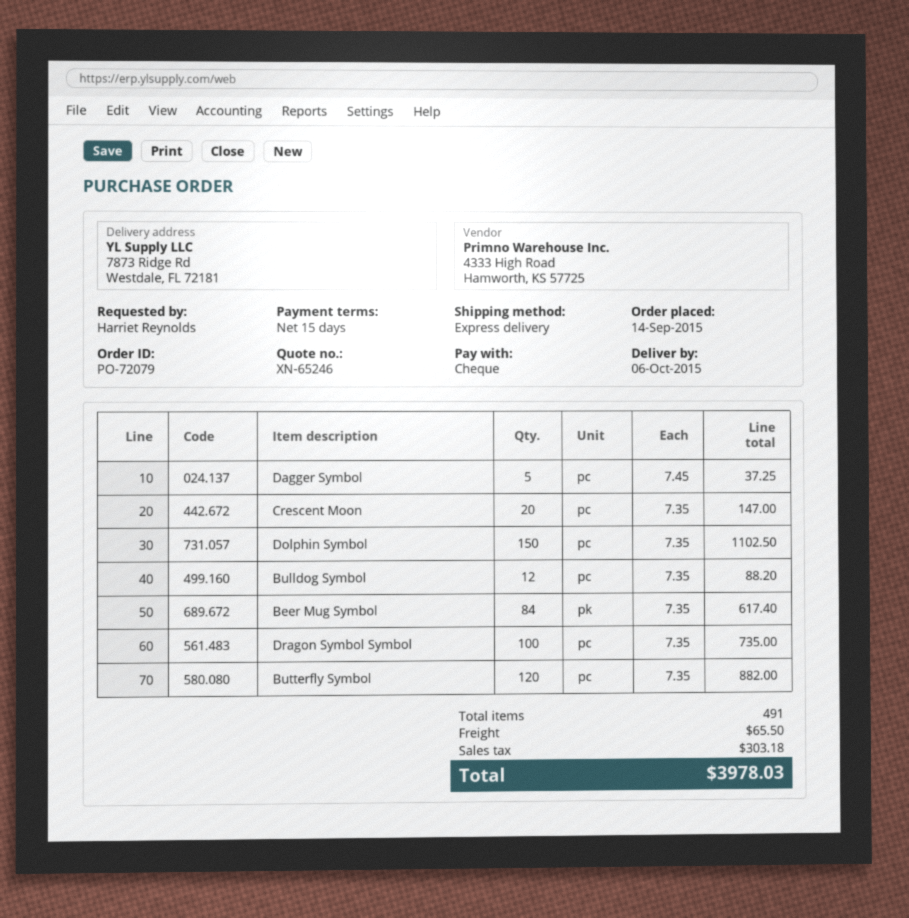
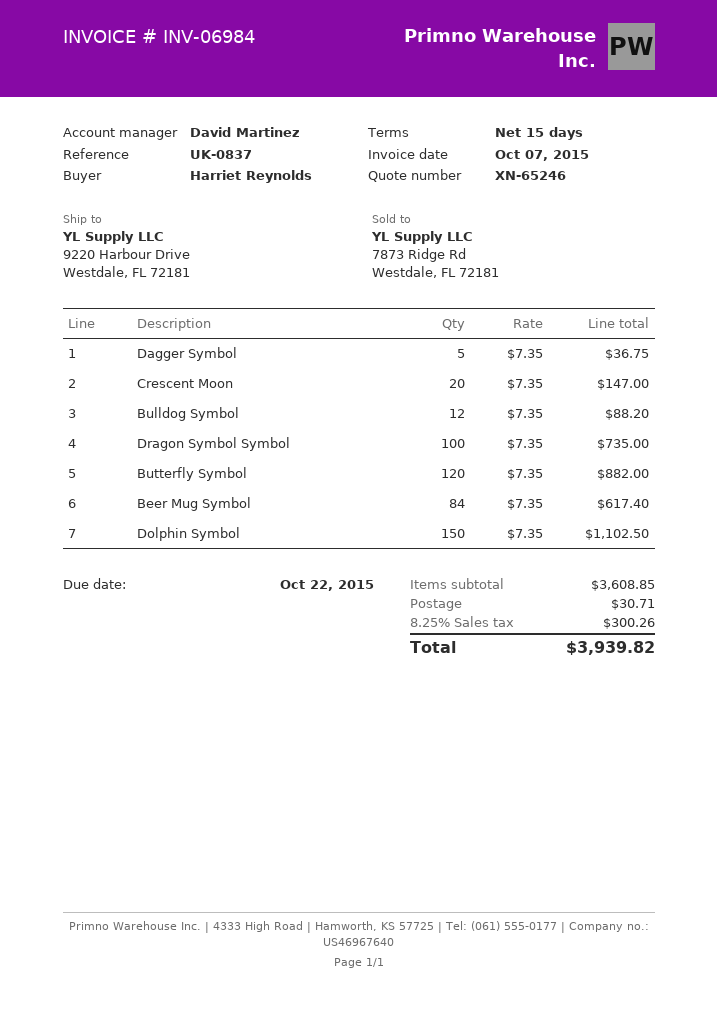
ship to: 7873 Ridge Rd, Westdale, FL 72181 -> 9220 Harbour Drive, Westdale, FL 72181
Dagger Symbol: 5 x 7.45 = 37.25 -> 5 x 7.35 = 36.75
shipping: 65.50 -> 30.71
tax: 303.18 -> 300.26
total: 3978.03 -> 3939.82

